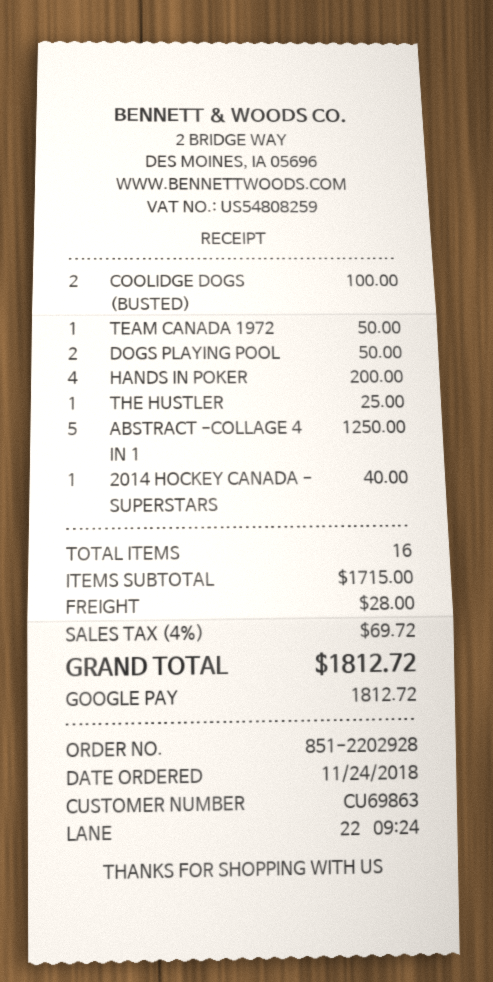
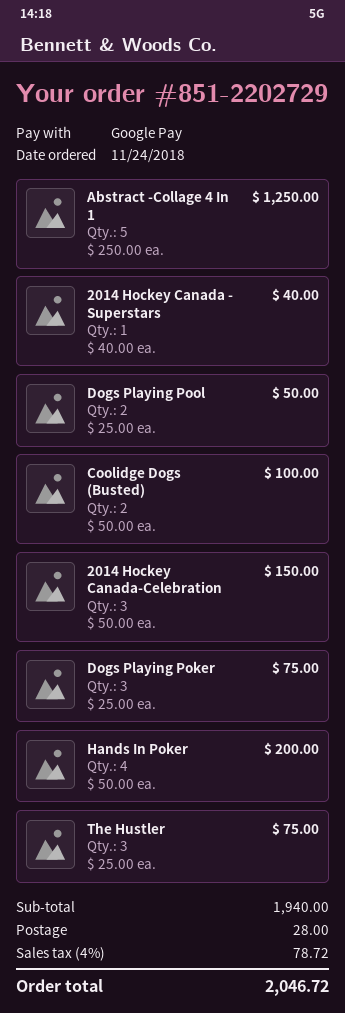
order number: 851-2202928 -> 851-2202729
TEAM CANADA 1972: 1 for 50.00 -> none
THE HUSTLER: 1 for 25.00 -> 3 for 75.00
2014 Hockey Canada-Celebration: none -> 3 for 150.00
Dogs Playing Poker: none -> 3 for 75.00
subtotal: 1715.00 -> 1940.00
tax: 4% = 69.72 -> 4% = 78.72
total: 1812.72 -> 2046.72

